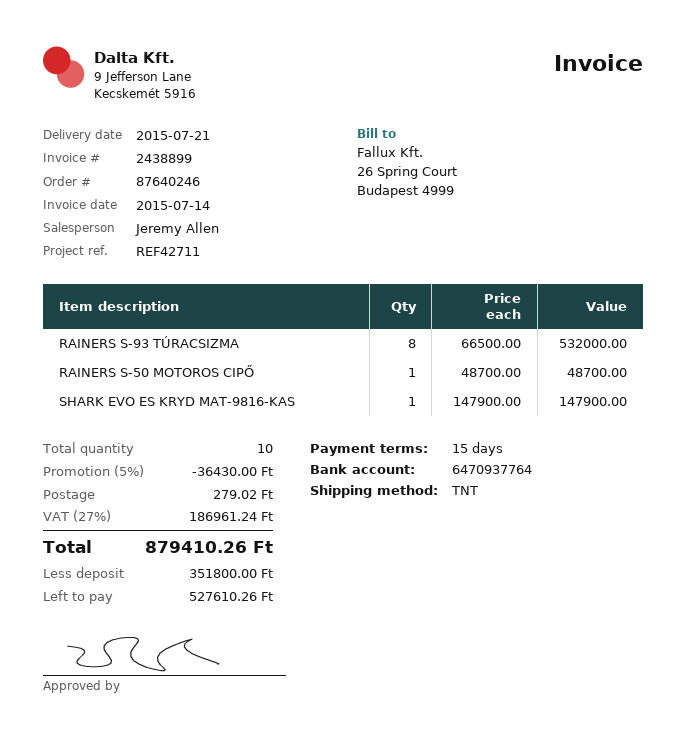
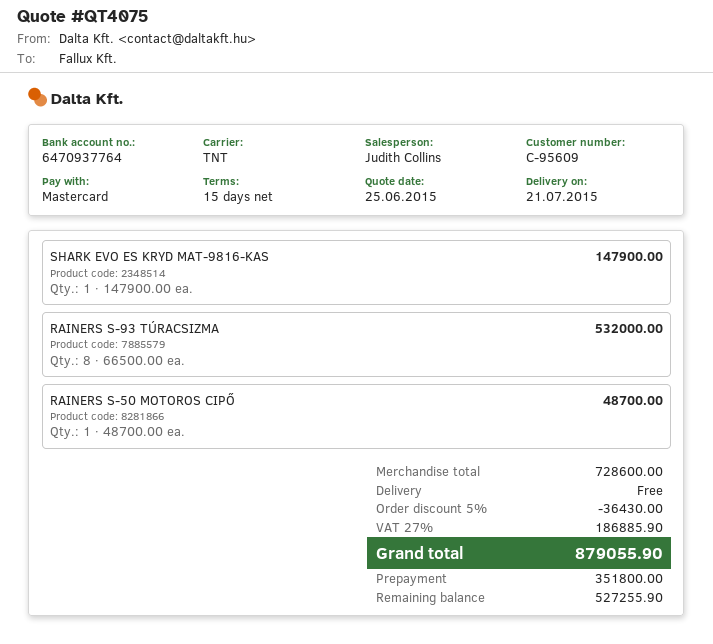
sales rep: Jeremy Allen -> Judith Collins
shipping: 279.02 -> 0.00
tax: 27% = 186961.24 -> 27% = 186885.90
total: 879410.26 -> 879055.90
balance: 527610.26 -> 527255.90

